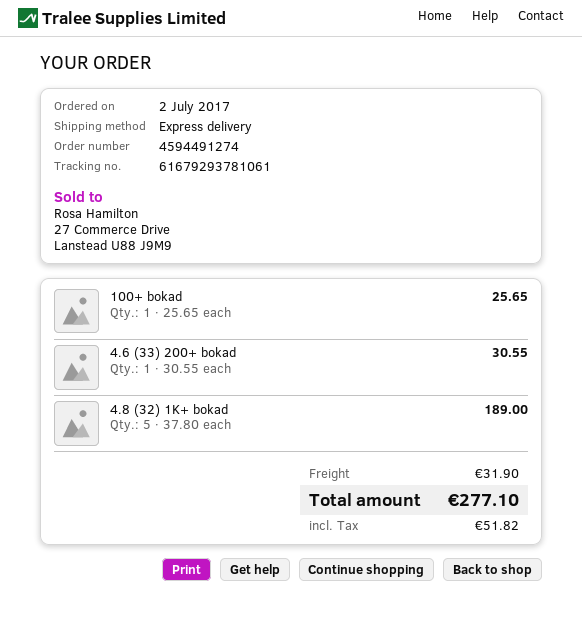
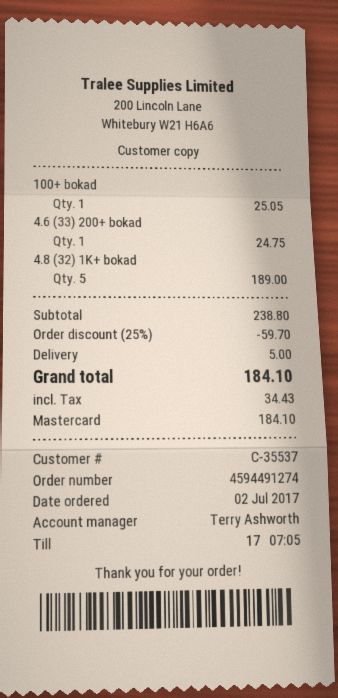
100+ bokad: 1 for 25.65 -> 1 for 25.05
4.6 (33) 200+ bokad: 1 for 30.55 -> 1 for 24.75
discount: none -> 25% = 59.70
shipping: 31.90 -> 5.00
tax: 51.82 -> 34.43
total: 277.10 -> 184.10

